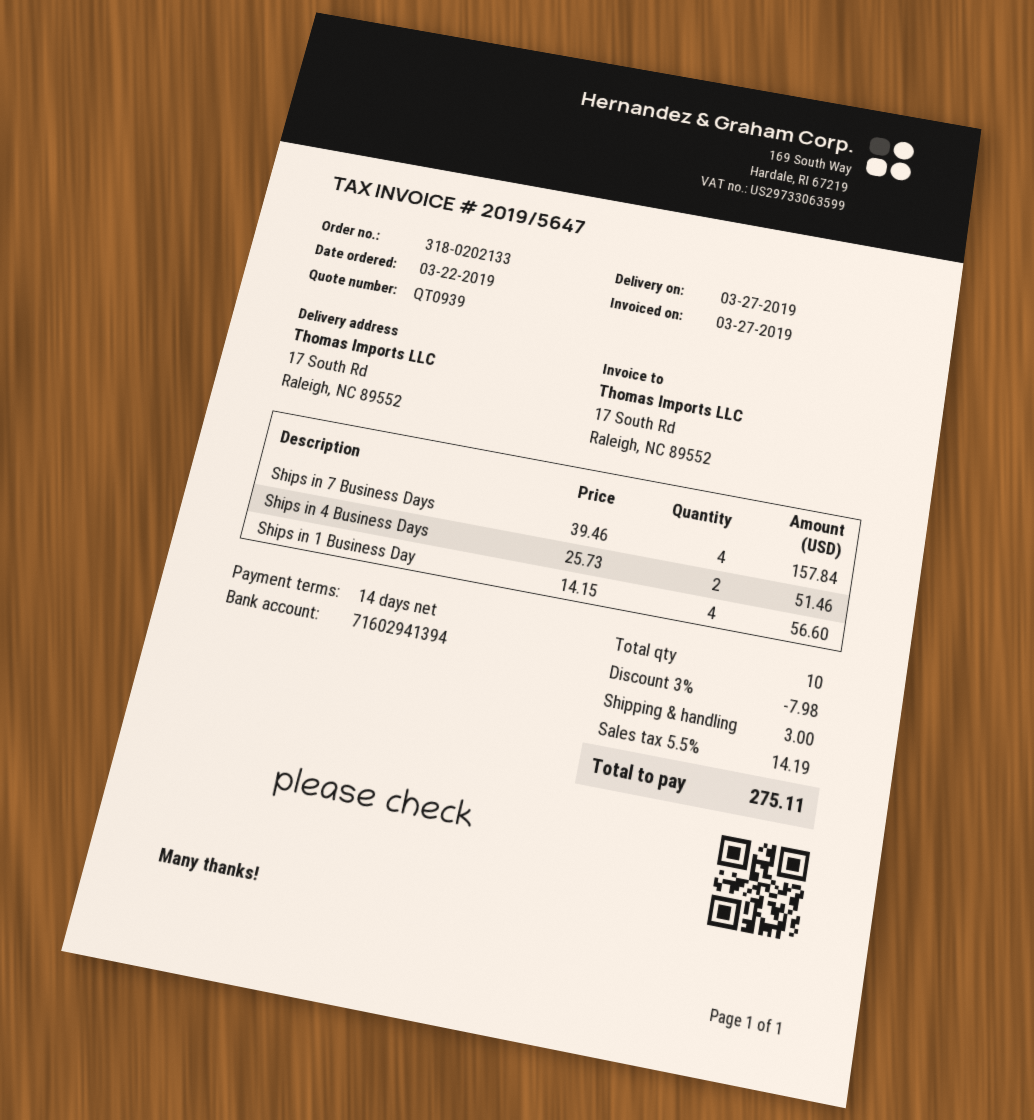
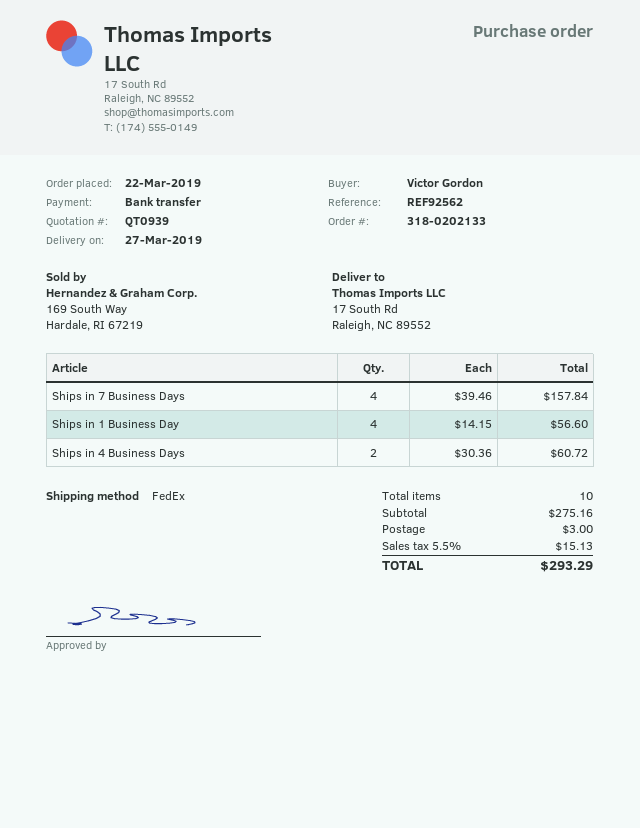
Ships in 4 Business Days: 2 x 25.73 = 51.46 -> 2 x 30.36 = 60.72
discount: 3% = 7.98 -> none
tax: 5.5% = 14.19 -> 5.5% = 15.13
total: 275.11 -> 293.29

